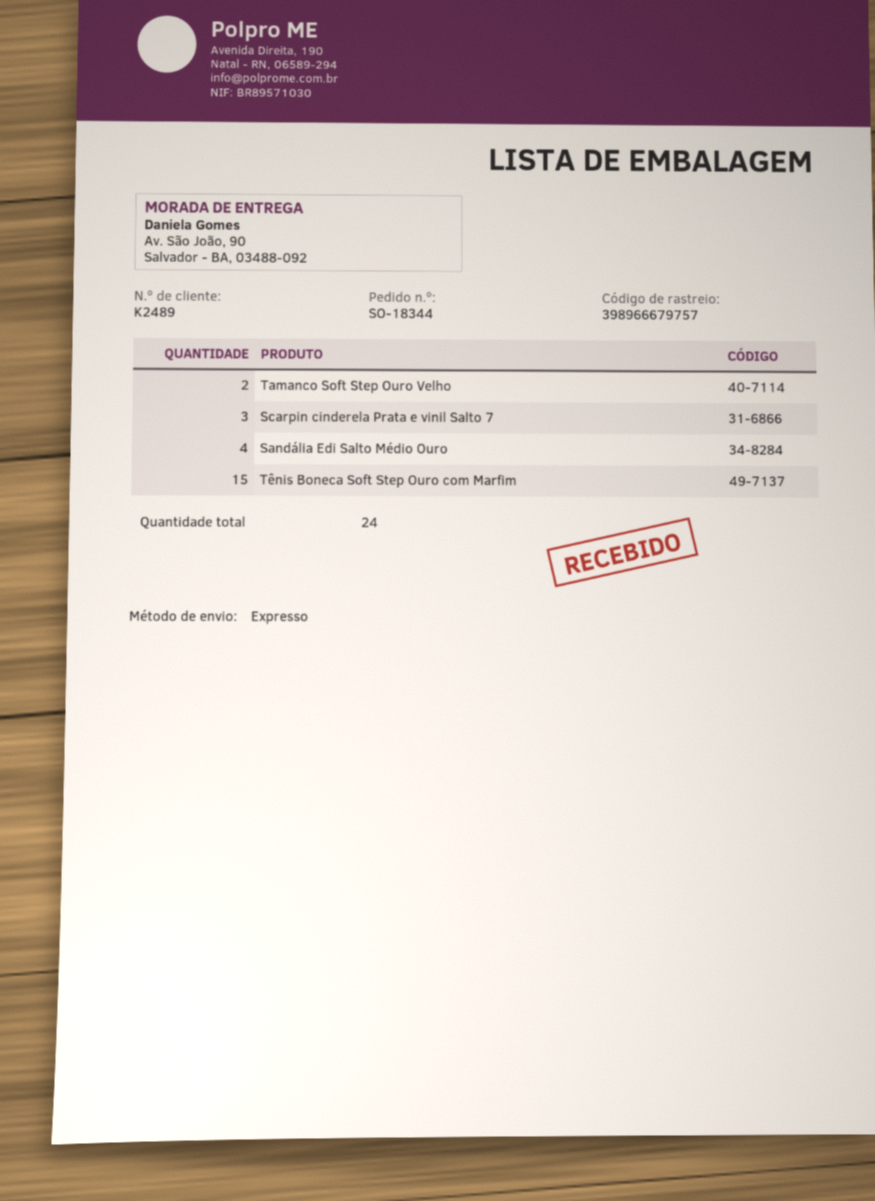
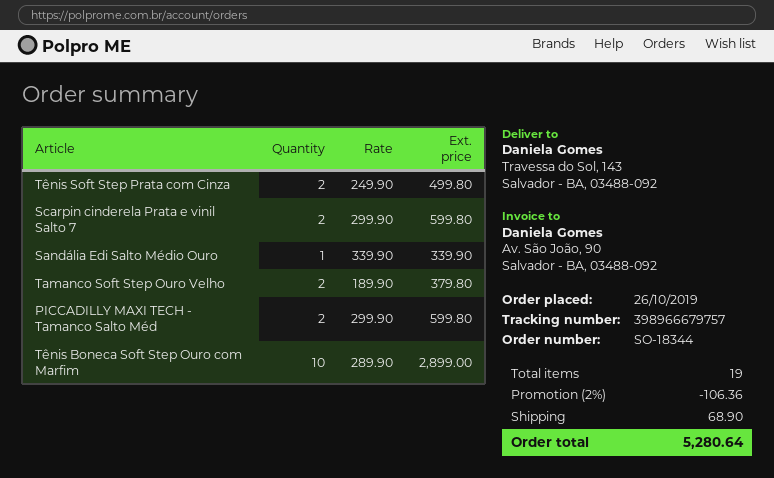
ship to: Av. São João, 90, Salvador - BA, 03488-092 -> Travessa do Sol, 143, Salvador - BA, 03488-092
Scarpin cinderela Prata e vinil Salto 7: 3 -> 2
Sandália Edi Salto Médio Ouro: 4 -> 1
Tênis Boneca Soft Step Ouro com Marfim: 15 -> 10
Tênis Soft Step Prata com Cinza: none -> 2
PICCADILLY MAXI TECH - Tamanco Salto Méd: none -> 2
total quantity: 24 -> 19

